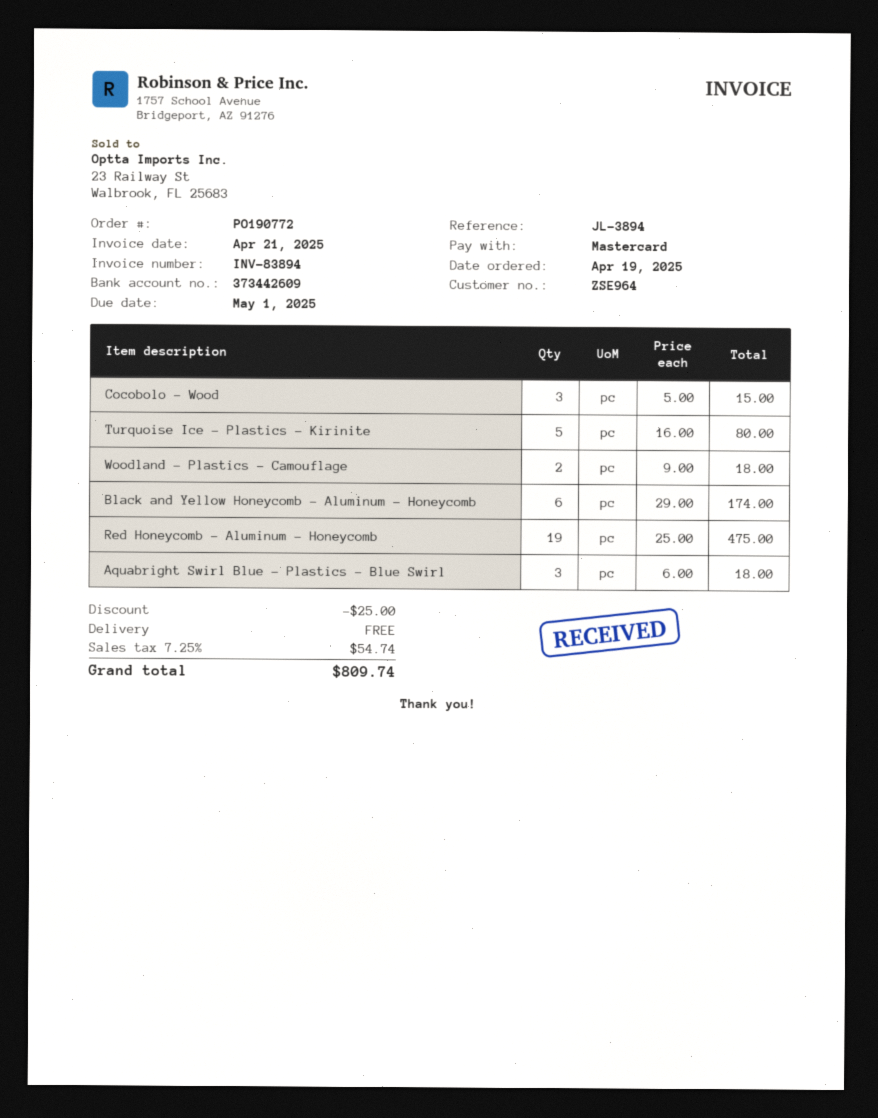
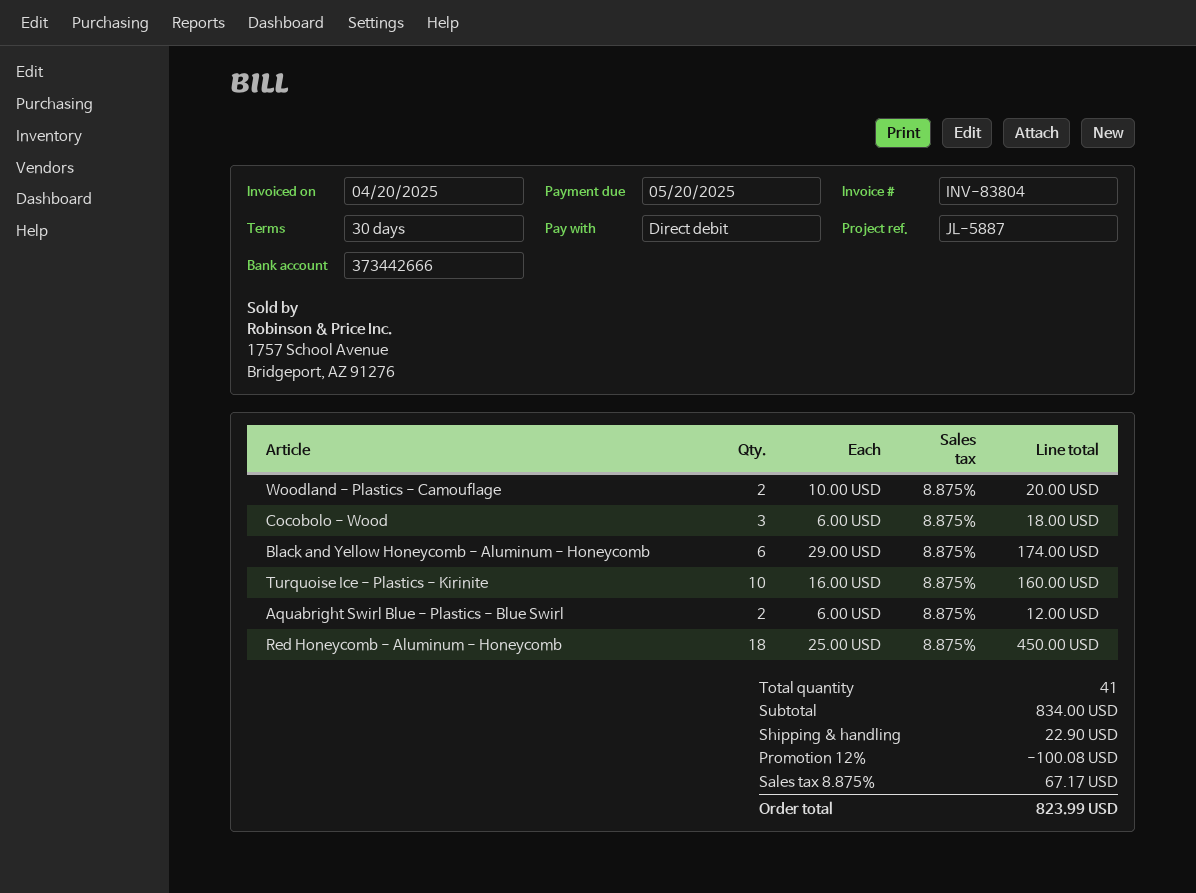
invoice number: INV-83894 -> INV-83804
invoice date: 2025-04-21 -> 2025-04-20
due date: 2025-05-01 -> 2025-05-20
reference: JL-3894 -> JL-5887
payment method: Mastercard -> direct debit
bank account: 373442609 -> 373442666
Cocobolo - Wood: 3 x 5.00 = 15.00 -> 3 x 6.00 = 18.00
Turquoise Ice - Plastics - Kirinite: 5 x 16.00 = 80.00 -> 10 x 16.00 = 160.00
Woodland - Plastics - Camouflage: 2 x 9.00 = 18.00 -> 2 x 10.00 = 20.00
Red Honeycomb - Aluminum - Honeycomb: 19 x 25.00 = 475.00 -> 18 x 25.00 = 450.00
Aquabright Swirl Blue - Plastics - Blue Swirl: 3 x 6.00 = 18.00 -> 2 x 6.00 = 12.00
discount: 25.00 -> 100.08
shipping: 0.00 -> 22.90
tax: 7.25% = 54.74 -> 8.875% = 67.17
total: 809.74 -> 823.99

